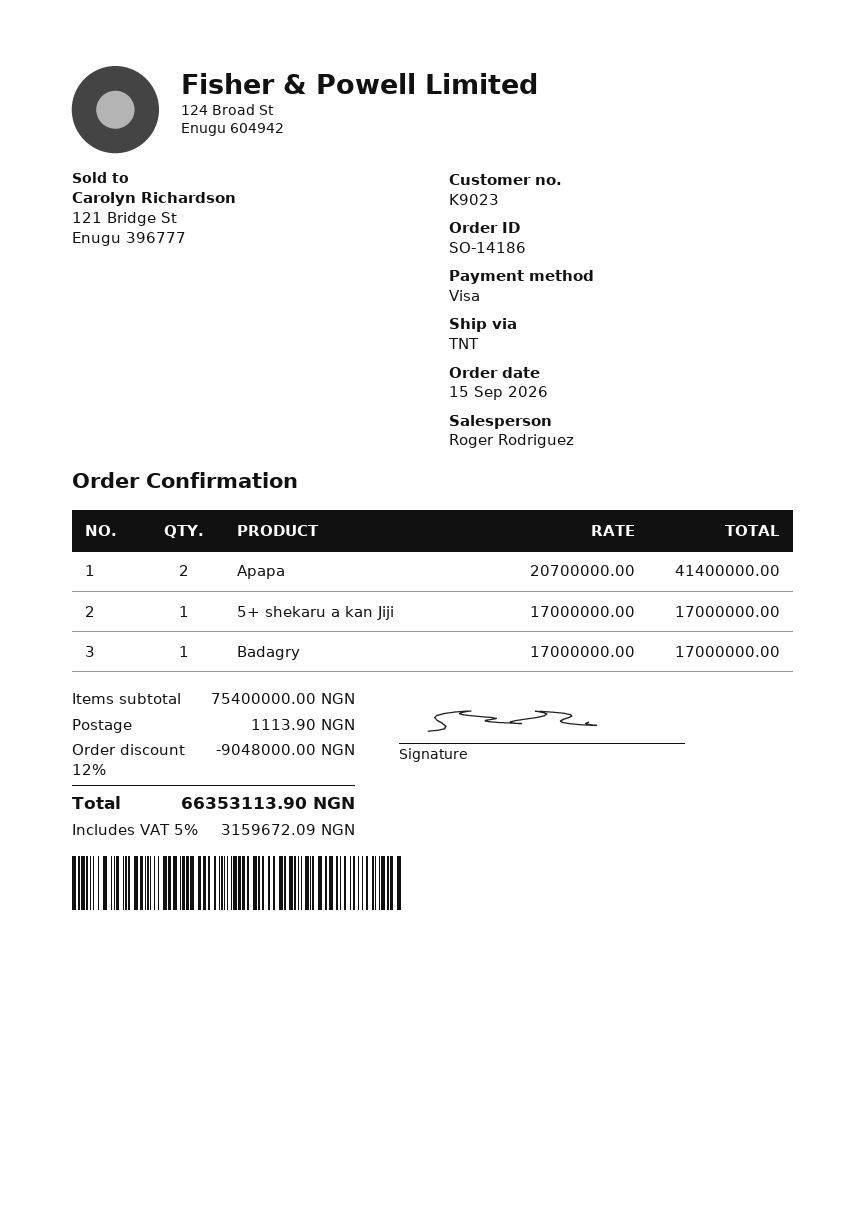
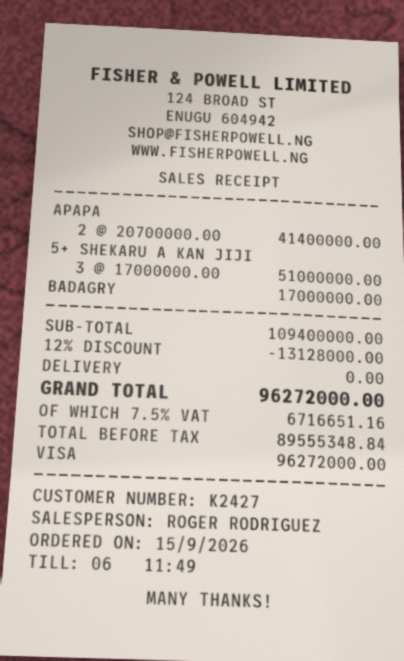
customer number: K9023 -> K2427
5+ shekaru a kan Jiji: 1 x 17000000.00 = 17000000.00 -> 3 x 17000000.00 = 51000000.00
subtotal: 75400000.00 -> 109400000.00
discount: 12% = 9048000.00 -> 12% = 13128000.00
shipping: 1113.90 -> 0.00
tax: 5% = 3159672.09 -> 7.5% = 6716651.16
total: 66353113.90 -> 96272000.00

